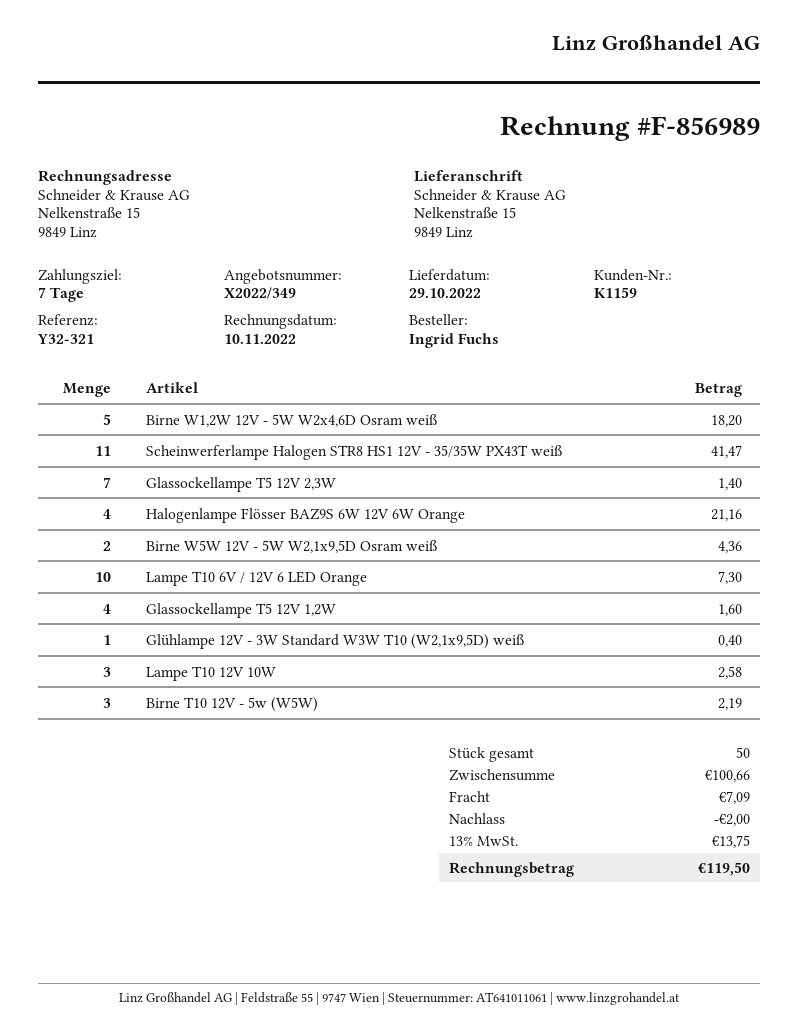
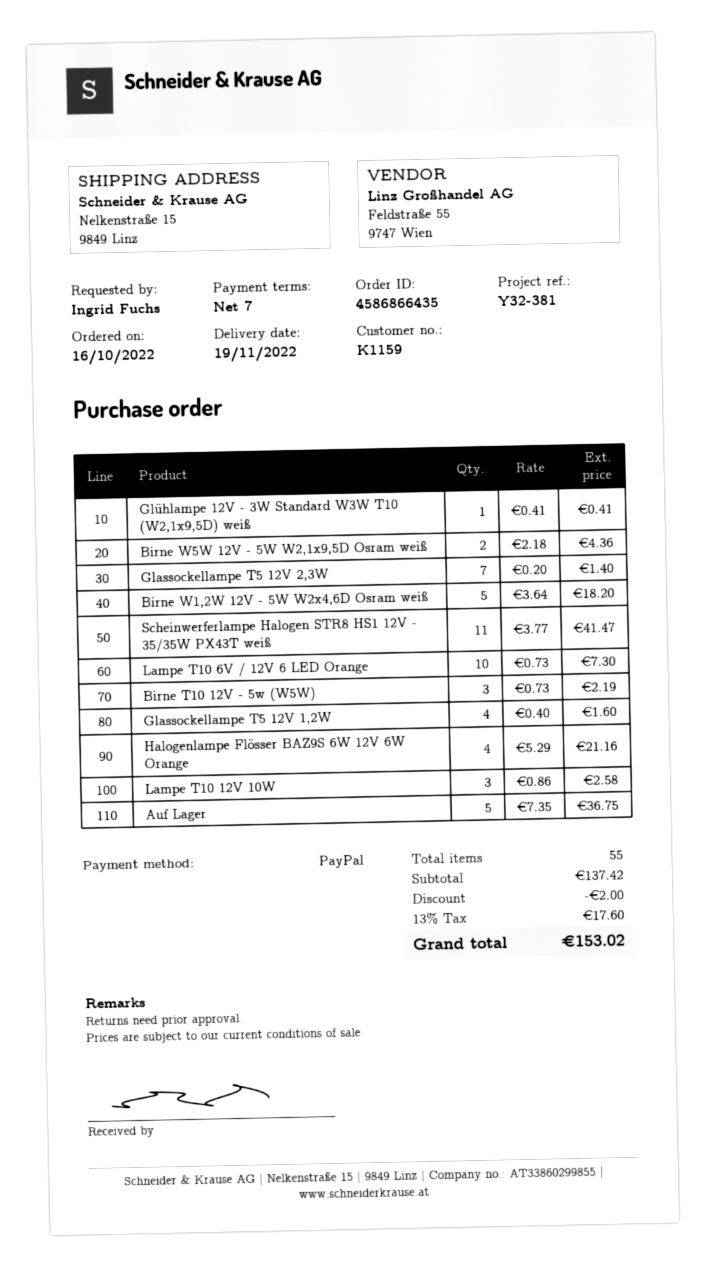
delivery date: 2022-10-29 -> 2022-11-19
reference: Y32-321 -> Y32-381
Glühlampe 12V - 3W Standard W3W T10 (W2,1x9,5D) weiß: 1 for 0.40 -> 1 for 0.41
Auf Lager: none -> 5 for 36.75
total quantity: 50 -> 55
subtotal: 100.66 -> 137.42
shipping: 7.09 -> none
tax: 13% = 13.75 -> 13% = 17.60
total: 119.50 -> 153.02

